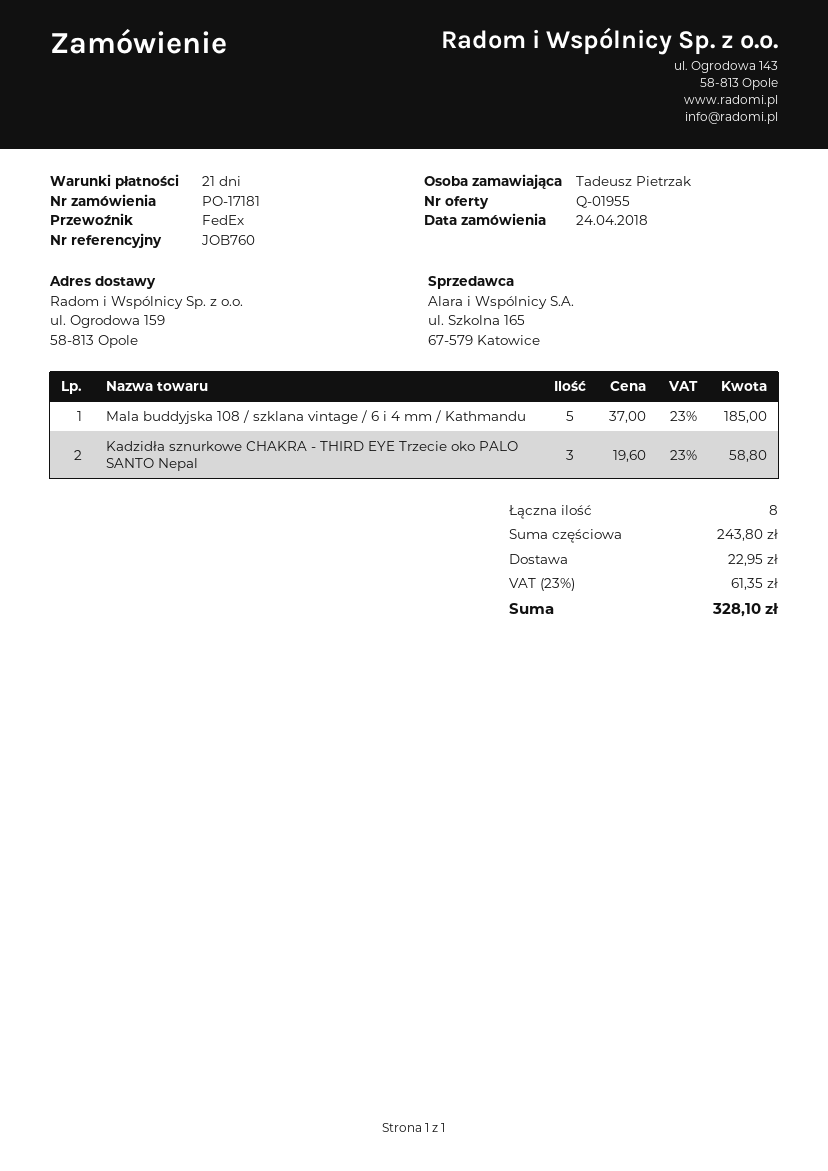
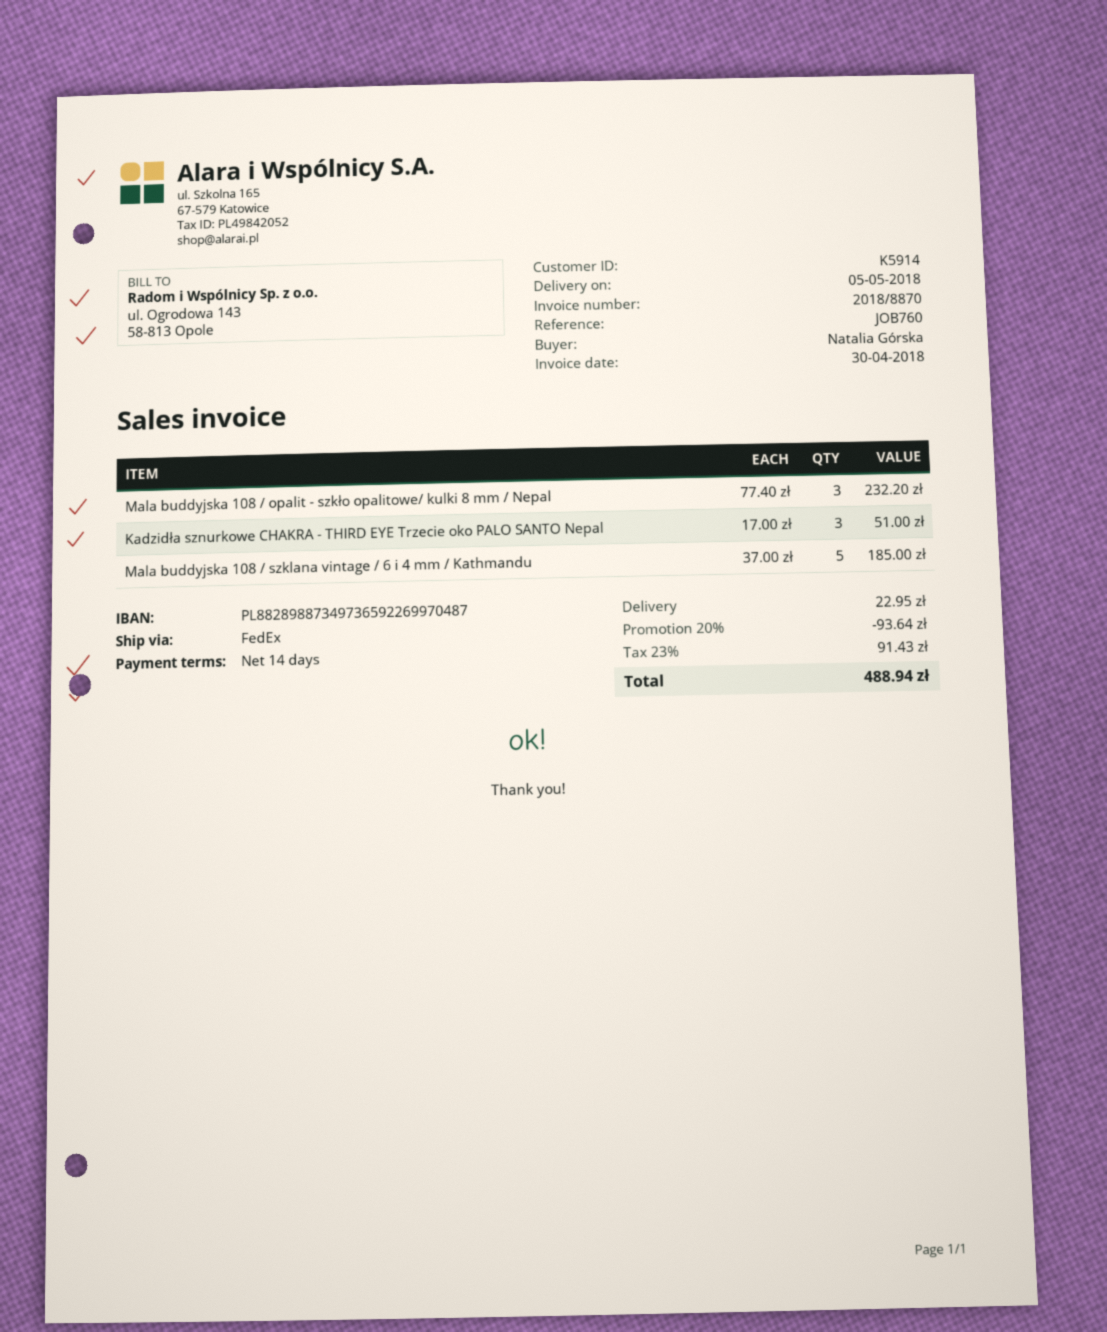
payment terms: 21 days -> 14 days
ordered by: Tadeusz Pietrzak -> Natalia Górska
Kadzidła sznurkowe CHAKRA - THIRD EYE Trzecie oko PALO SANTO Nepal: 3 x 19.60 = 58.80 -> 3 x 17.00 = 51.00
Mala buddyjska 108 / opalit - szkło opalitowe/ kulki 8 mm / Nepal: none -> 3 x 77.40 = 232.20
discount: none -> 20% = 93.64
tax: 23% = 61.35 -> 23% = 91.43
total: 328.10 -> 488.94

